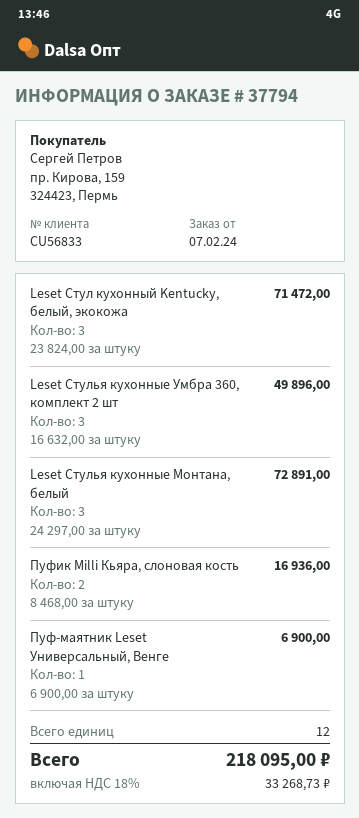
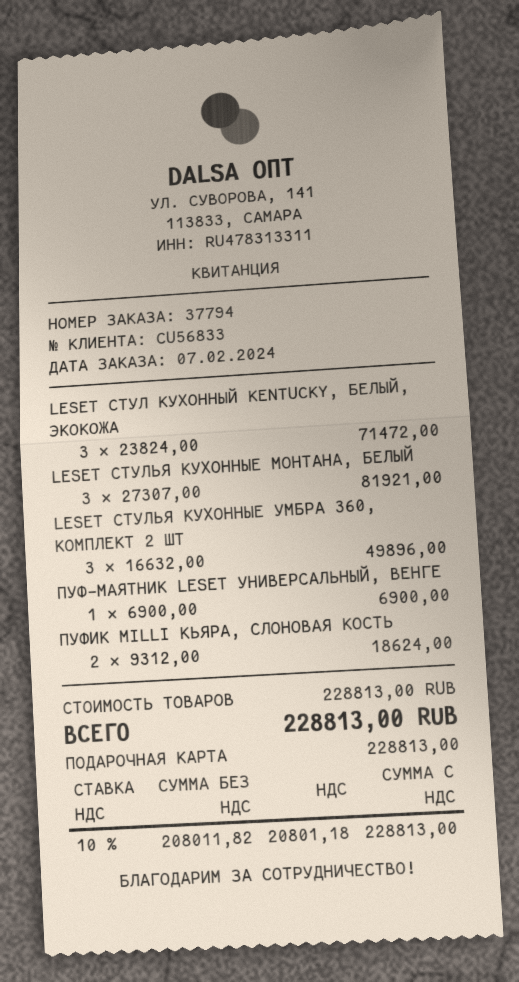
Leset Стулья кухонные Монтана, белый: 3 x 24297.00 = 72891.00 -> 3 x 27307.00 = 81921.00
Пуфик Milli Кьяра, слоновая кость: 2 x 8468.00 = 16936.00 -> 2 x 9312.00 = 18624.00
tax: 18% = 33268.73 -> 10% = 20801.18
total: 218095.00 -> 228813.00

